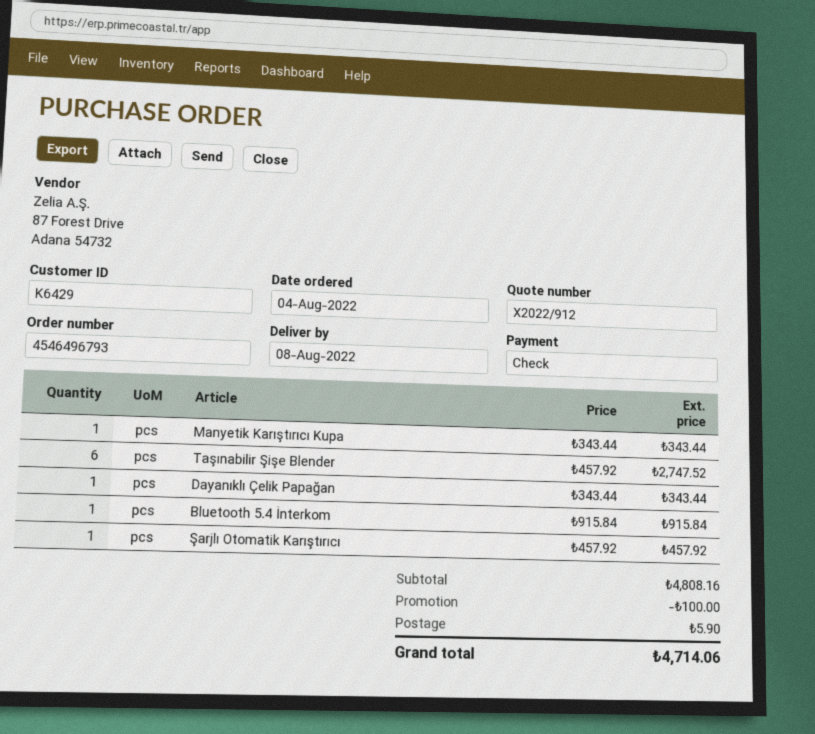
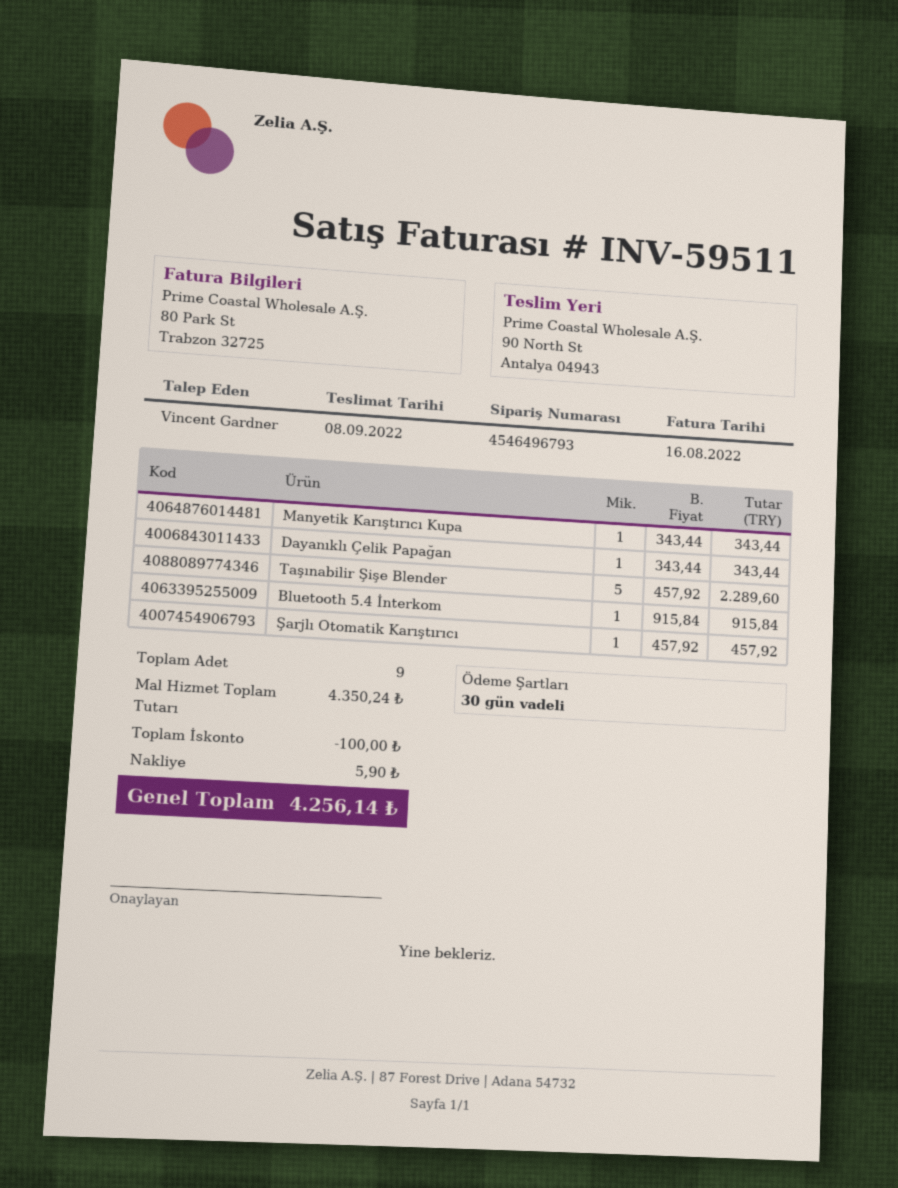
delivery date: 2022-08-08 -> 2022-09-08
Taşınabilir Şişe Blender: 6 x 457.92 = 2747.52 -> 5 x 457.92 = 2289.60
subtotal: 4808.16 -> 4350.24
total: 4714.06 -> 4256.14

